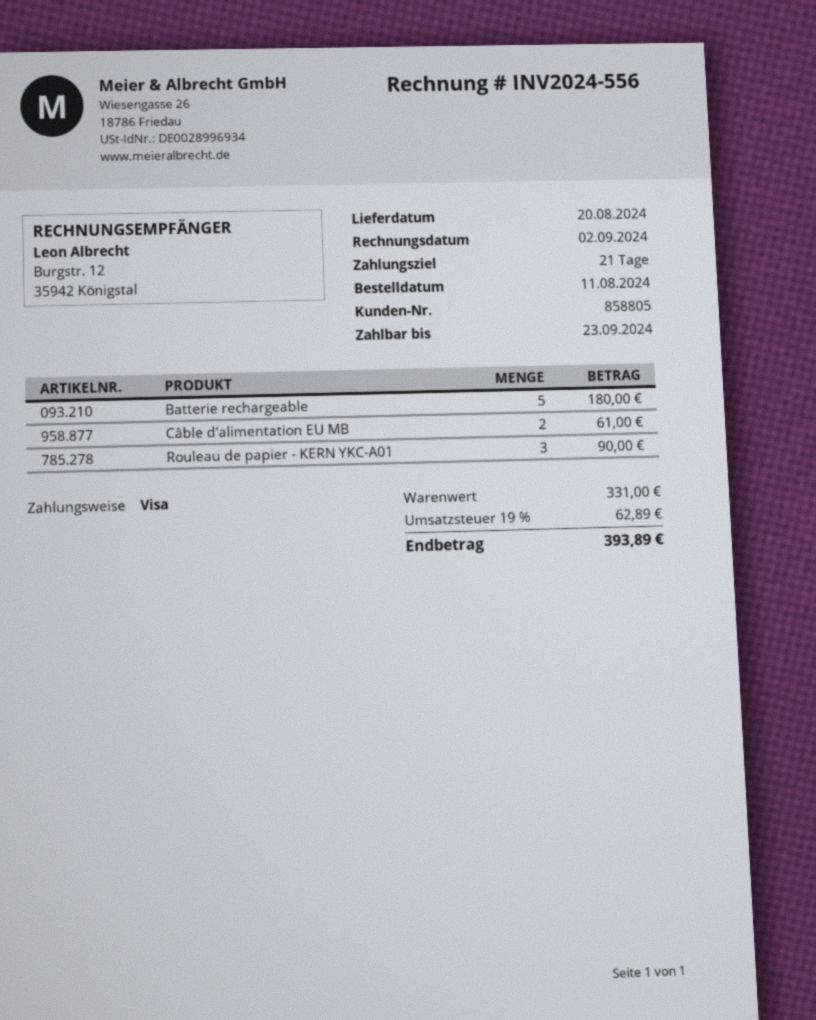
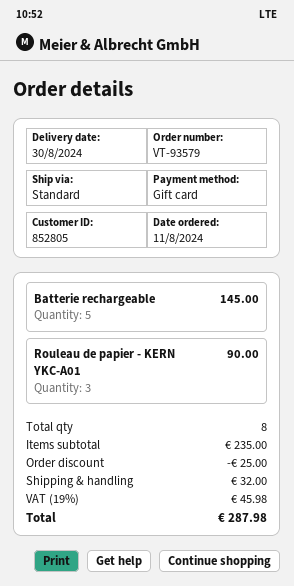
delivery date: 2024-08-20 -> 2024-08-30
customer number: 858805 -> 852805
payment method: Visa -> gift card
Batterie rechargeable: 5 for 180.00 -> 5 for 145.00
Câble d'alimentation EU MB: 2 for 61.00 -> none
subtotal: 331.00 -> 235.00
discount: none -> 25.00
shipping: none -> 32.00
tax: 19% = 62.89 -> 19% = 45.98
total: 393.89 -> 287.98

